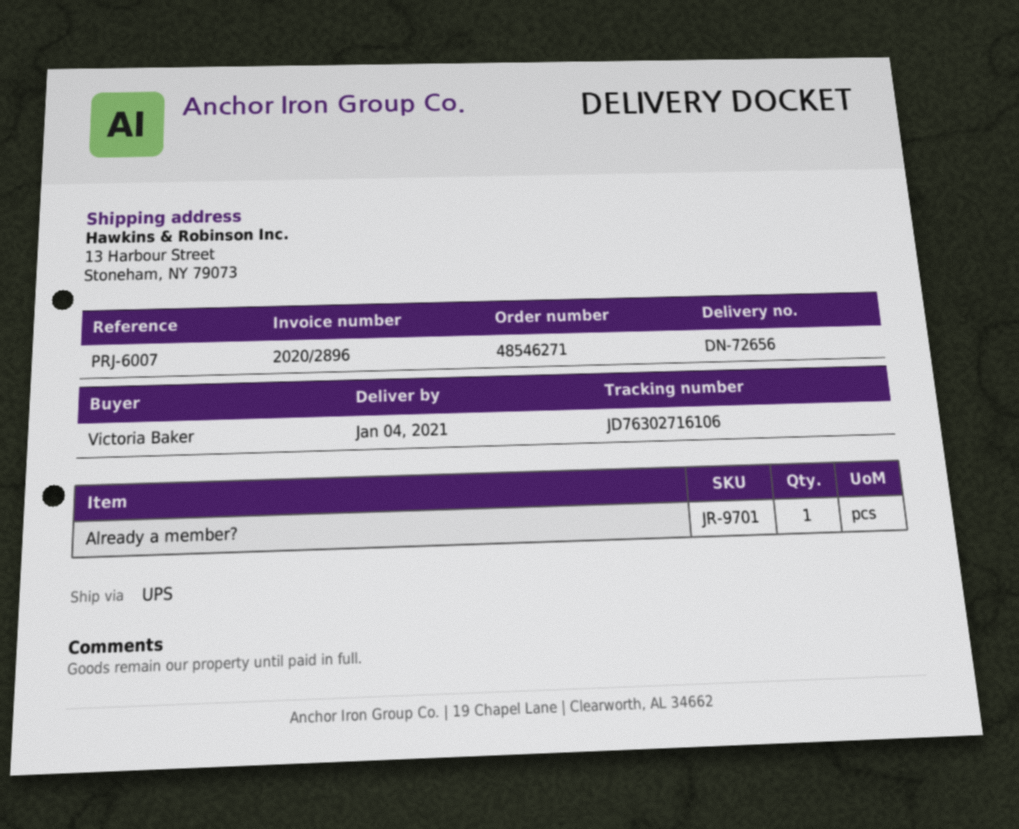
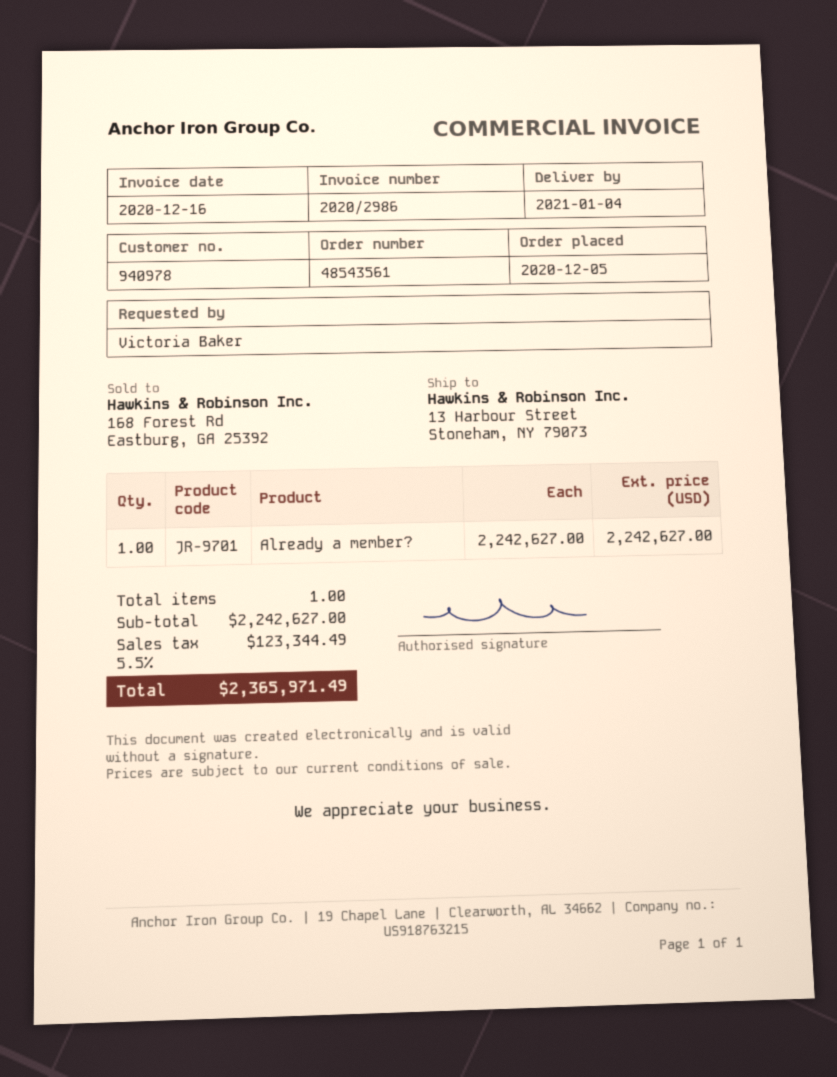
order number: 48546271 -> 48543561
invoice number: 2020/2896 -> 2020/2986

